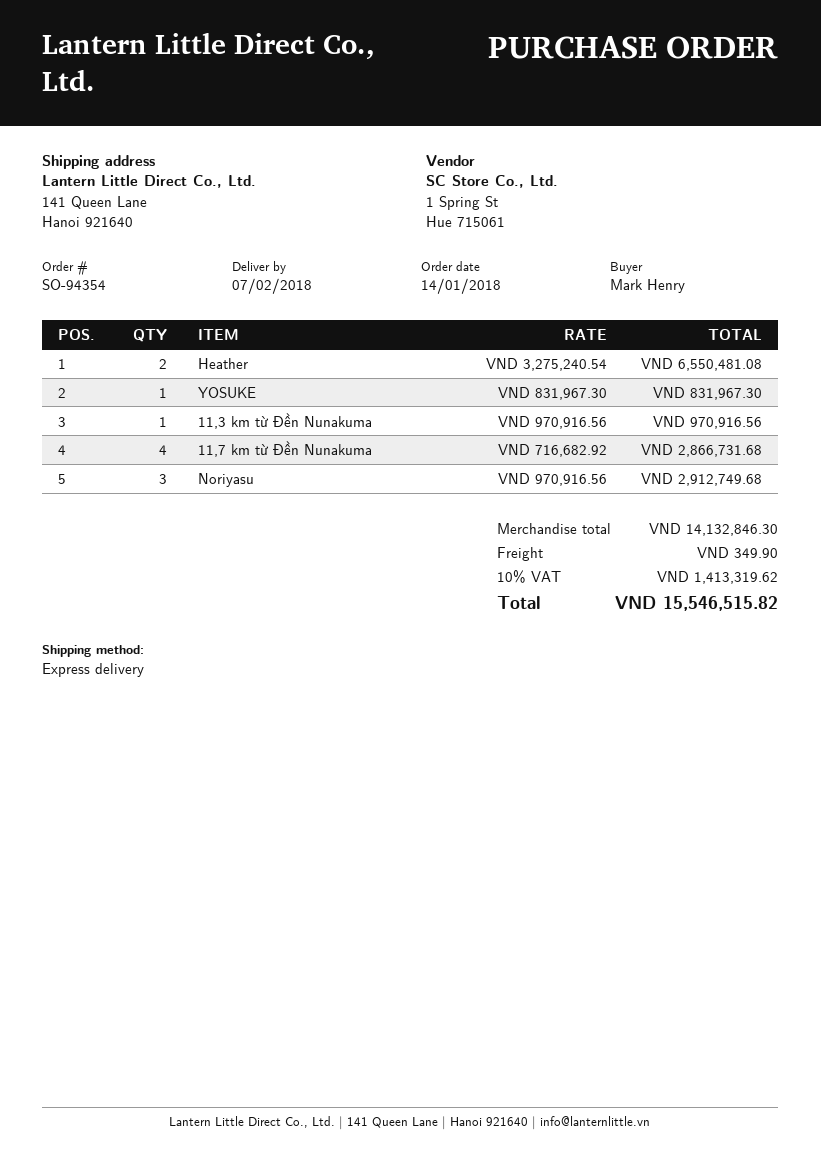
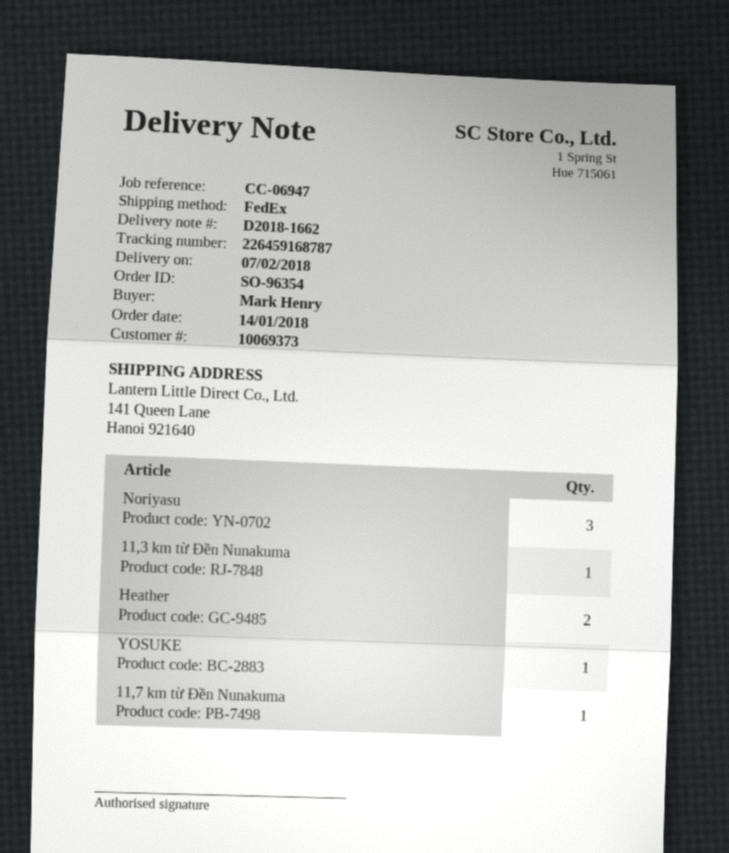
order number: SO-94354 -> SO-96354
shipping method: express -> FedEx
11,7 km từ Đền Nunakuma: 4 -> 1

